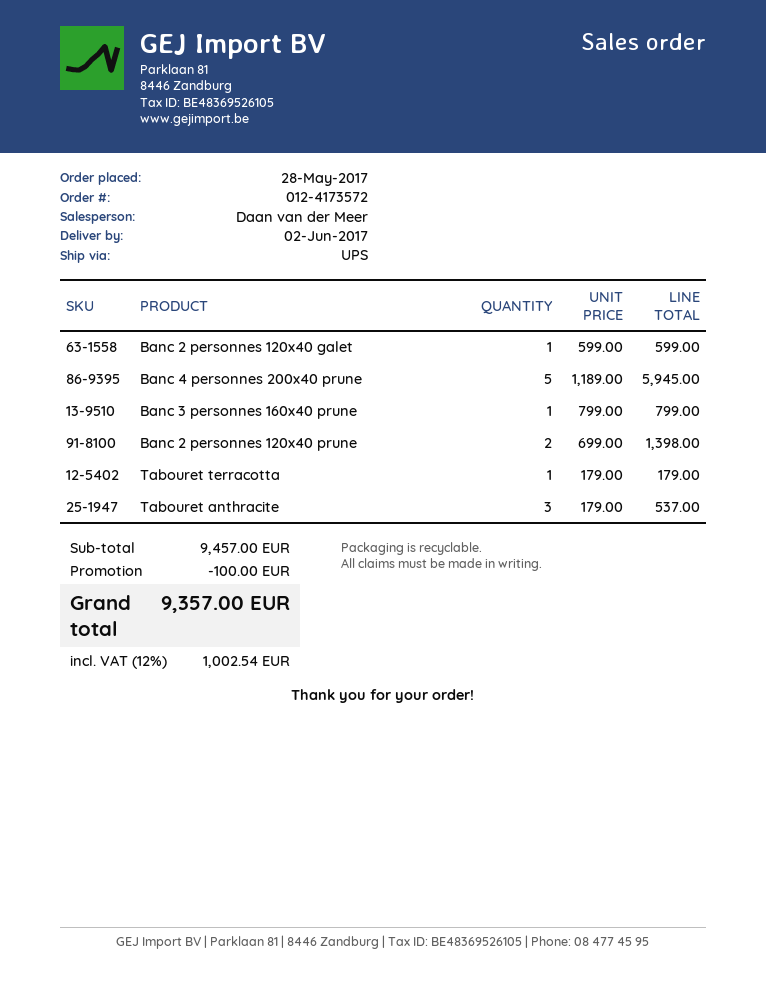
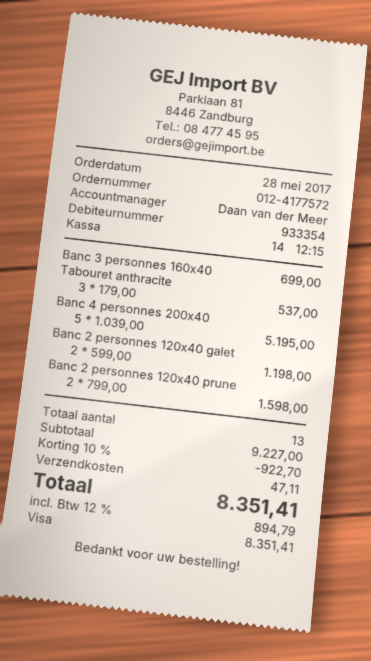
order number: 012-4173572 -> 012-4177572
Banc 2 personnes 120x40 galet: 1 x 599.00 = 599.00 -> 2 x 599.00 = 1198.00
Banc 4 personnes 200x40 prune: 5 x 1189.00 = 5945.00 -> 5 x 1039.00 = 5195.00
Banc 3 personnes 160x40 prune: 1 x 799.00 = 799.00 -> 1 x 699.00 = 699.00
Banc 2 personnes 120x40 prune: 2 x 699.00 = 1398.00 -> 2 x 799.00 = 1598.00
Tabouret terracotta: 1 x 179.00 = 179.00 -> none
subtotal: 9457.00 -> 9227.00
discount: 100.00 -> 922.70
shipping: none -> 47.11
tax: 12% = 1002.54 -> 12% = 894.79
total: 9357.00 -> 8351.41

